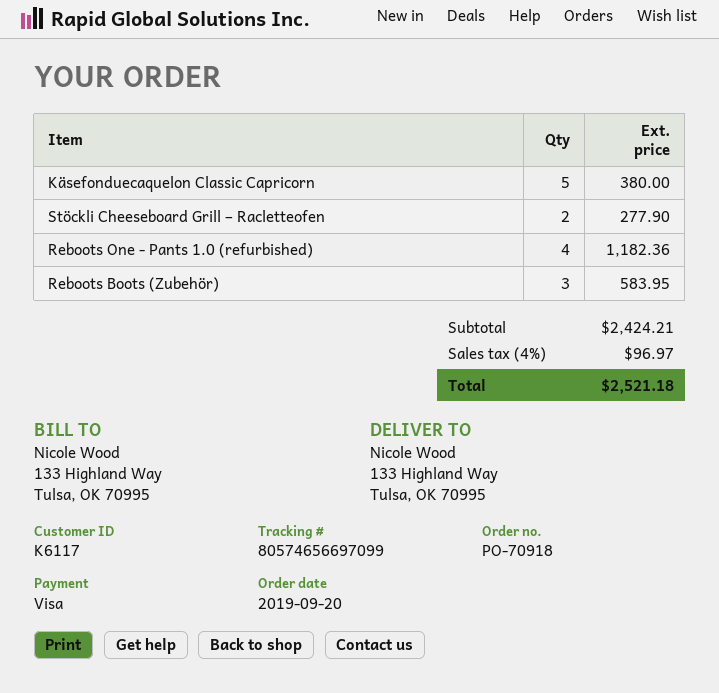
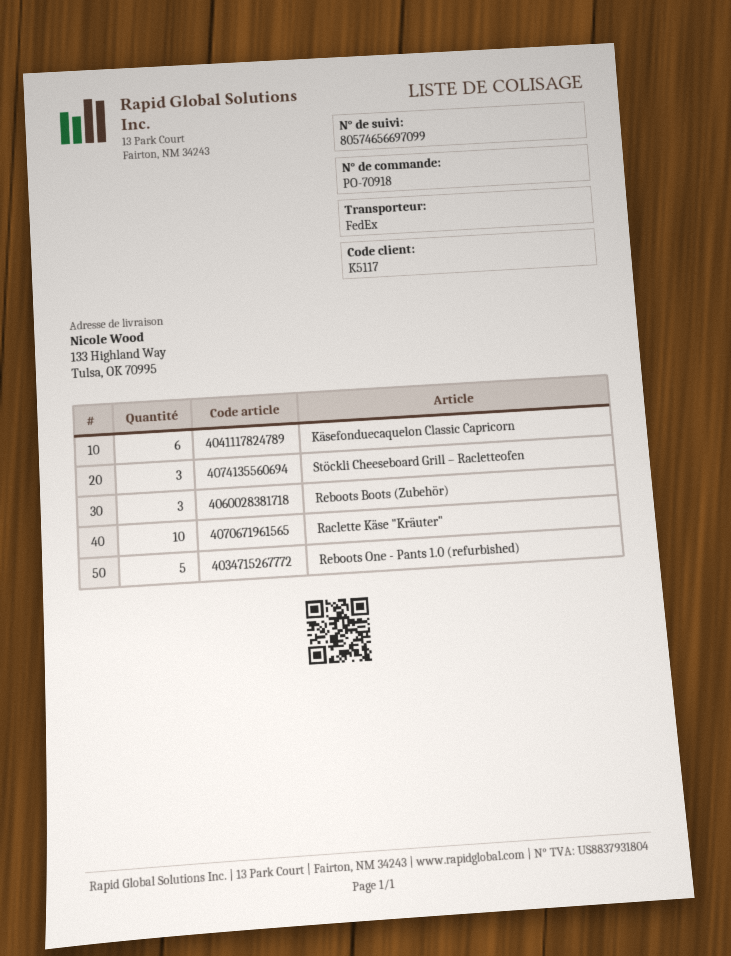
customer number: K6117 -> K5117
Käsefonduecaquelon Classic Capricorn: 5 -> 6
Stöckli Cheeseboard Grill – Racletteofen: 2 -> 3
Reboots One - Pants 1.0 (refurbished): 4 -> 5
Raclette Käse "Kräuter": none -> 10

